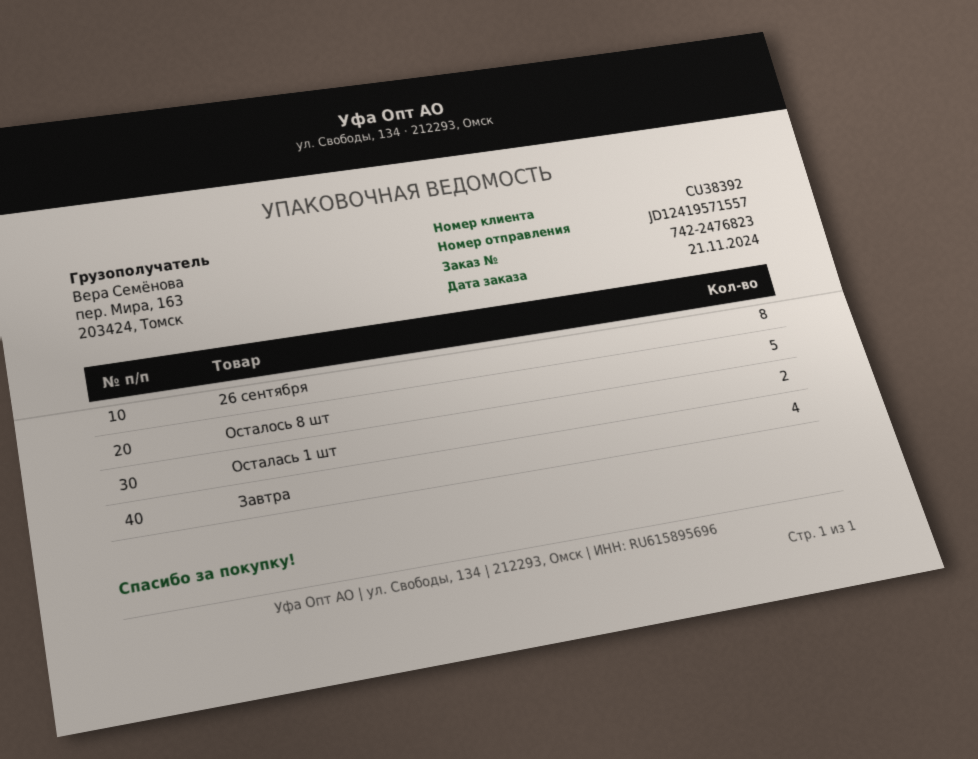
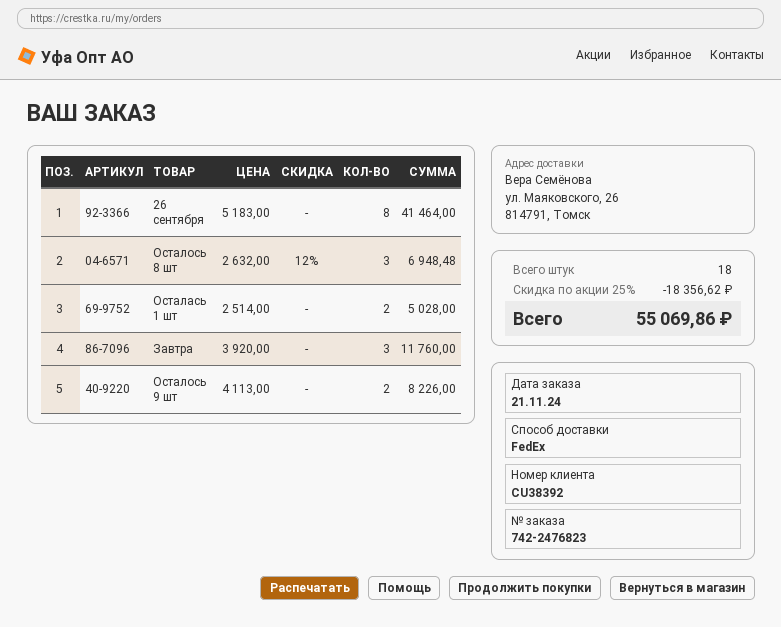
ship to: пер. Мира, 163, 203424, Томск -> ул. Маяковского, 26, 814791, Томск
Осталось 8 шт: 5 -> 3
Завтра: 4 -> 3
Осталось 9 шт: none -> 2

